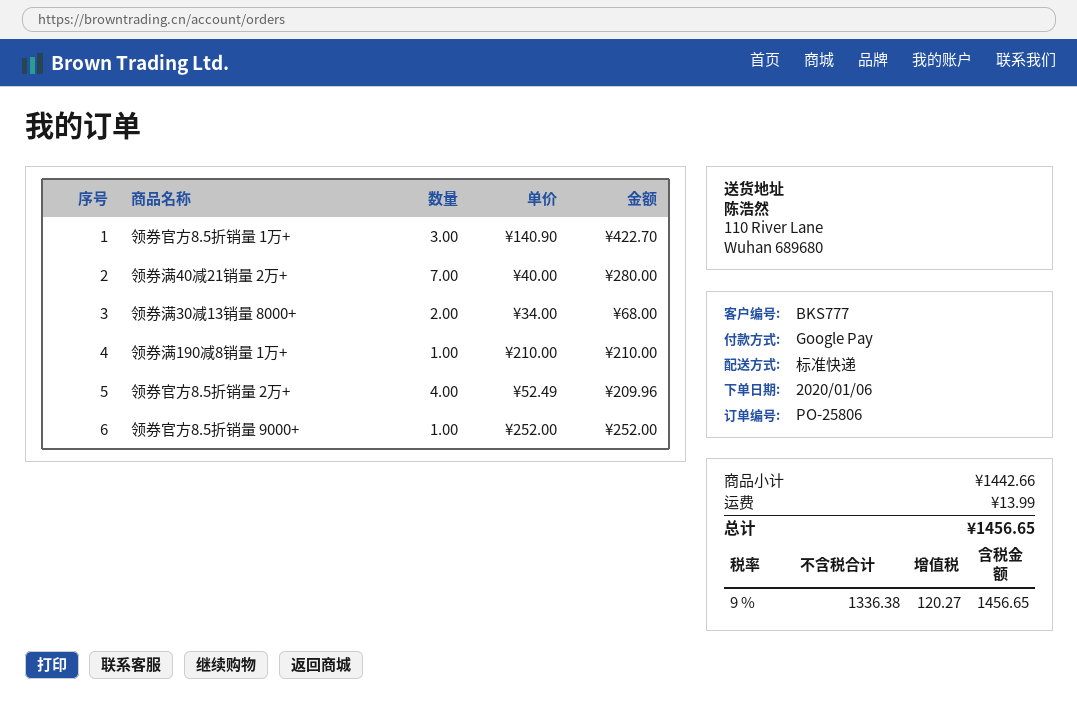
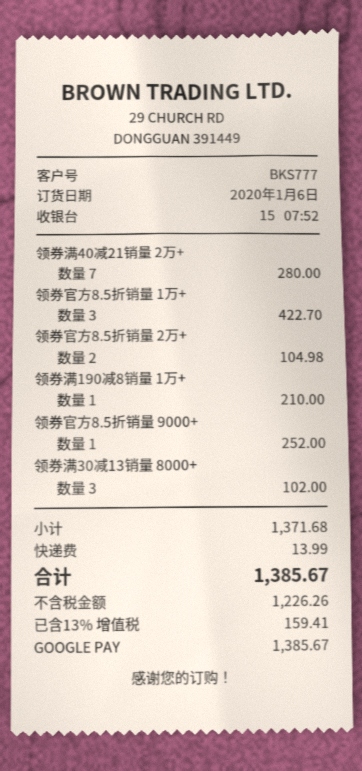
领券满30减13销量 8000+: 2 for 68.00 -> 3 for 102.00
领券官方8.5折销量 2万+: 4 for 209.96 -> 2 for 104.98
subtotal: 1442.66 -> 1371.68
net: 1336.38 -> 1226.26
tax: 9% = 120.27 -> 13% = 159.41
total: 1456.65 -> 1385.67

